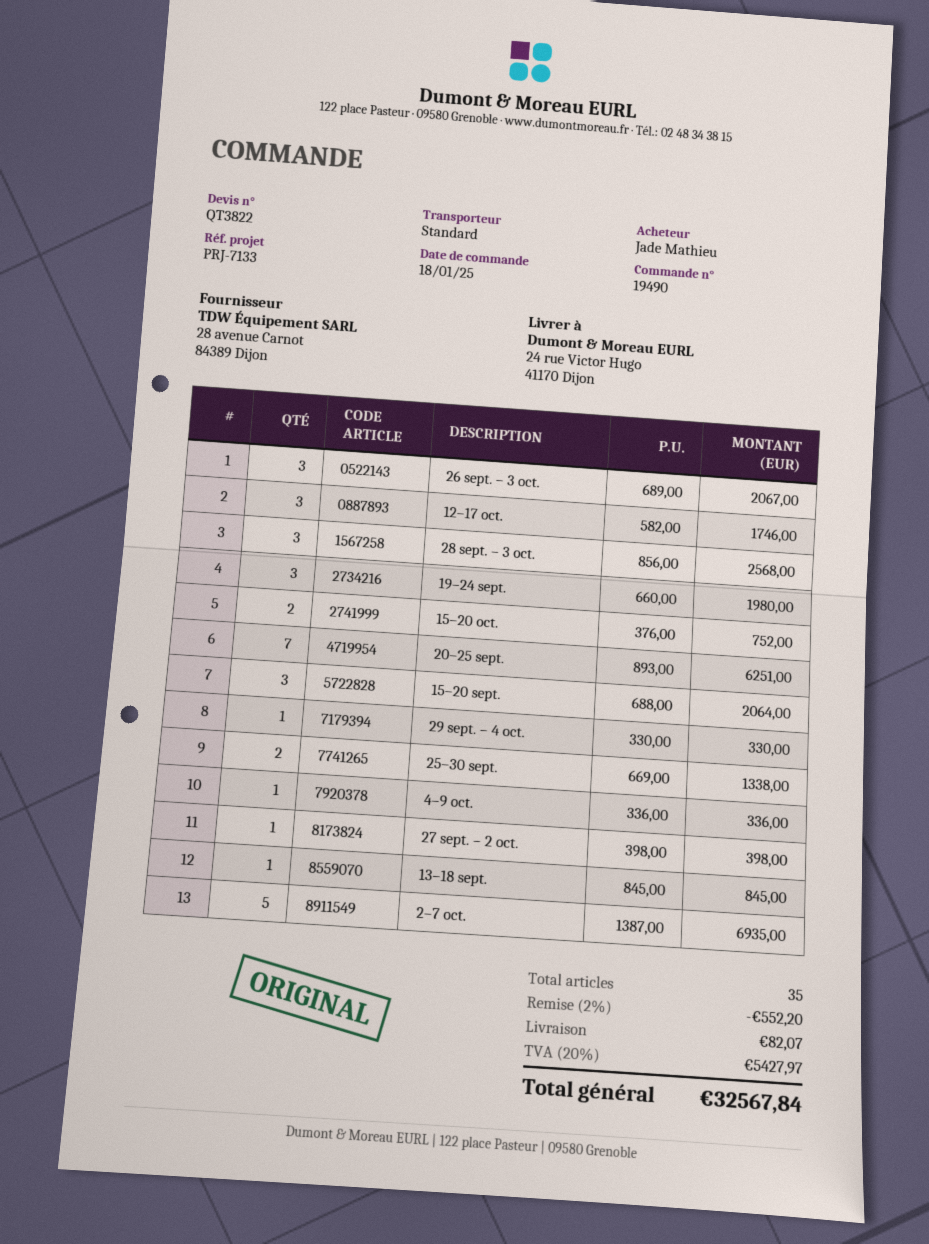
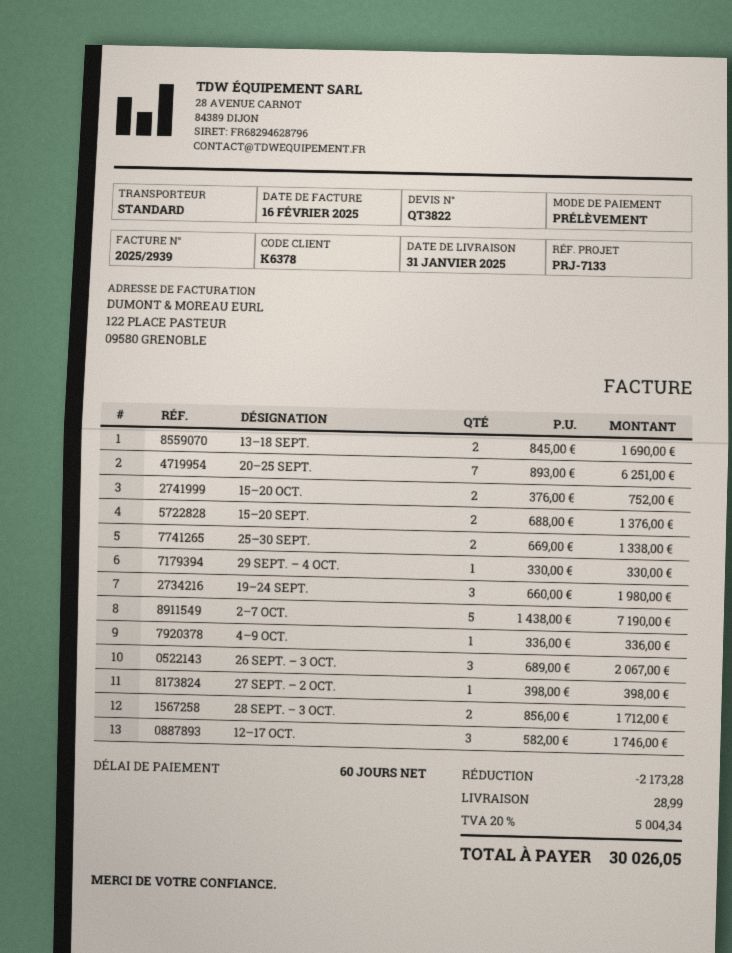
28 sept. – 3 oct.: 3 x 856.00 = 2568.00 -> 2 x 856.00 = 1712.00
15–20 sept.: 3 x 688.00 = 2064.00 -> 2 x 688.00 = 1376.00
13–18 sept.: 1 x 845.00 = 845.00 -> 2 x 845.00 = 1690.00
2–7 oct.: 5 x 1387.00 = 6935.00 -> 5 x 1438.00 = 7190.00
discount: 552.20 -> 2173.28
shipping: 82.07 -> 28.99
tax: 20% = 5427.97 -> 20% = 5004.34
total: 32567.84 -> 30026.05

